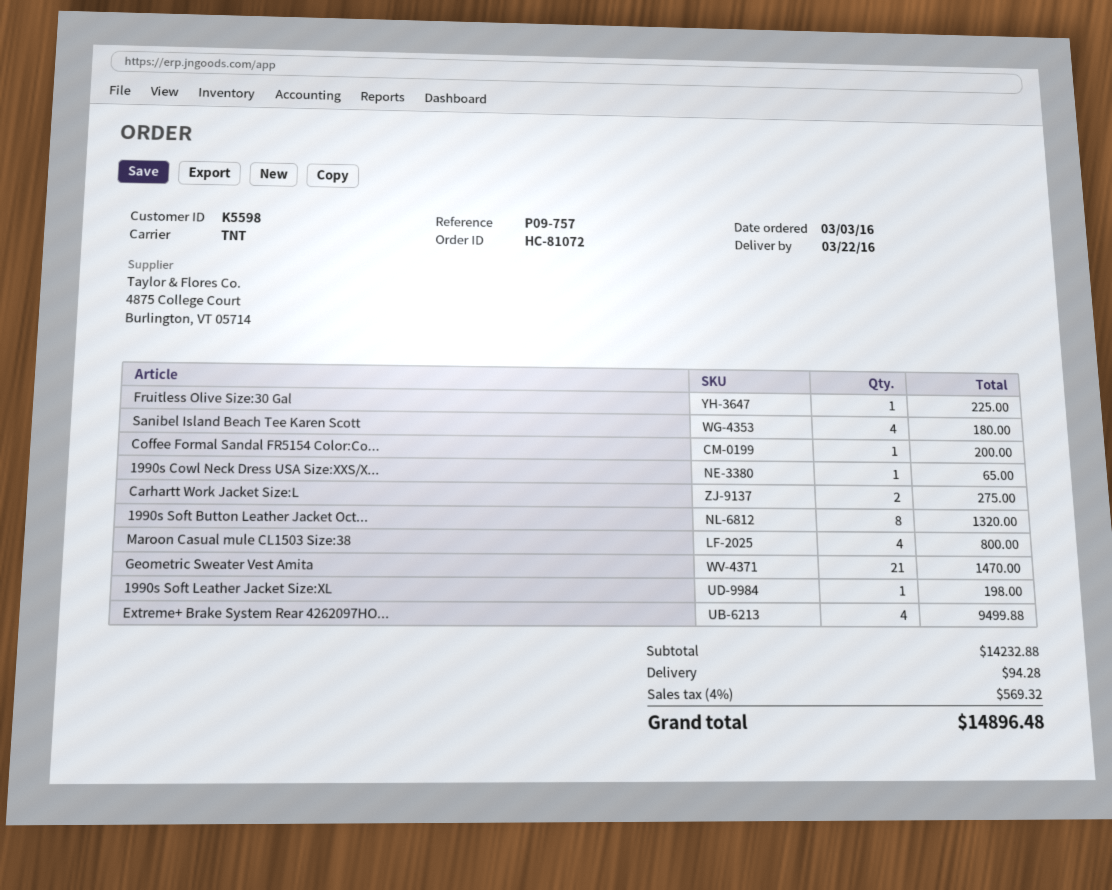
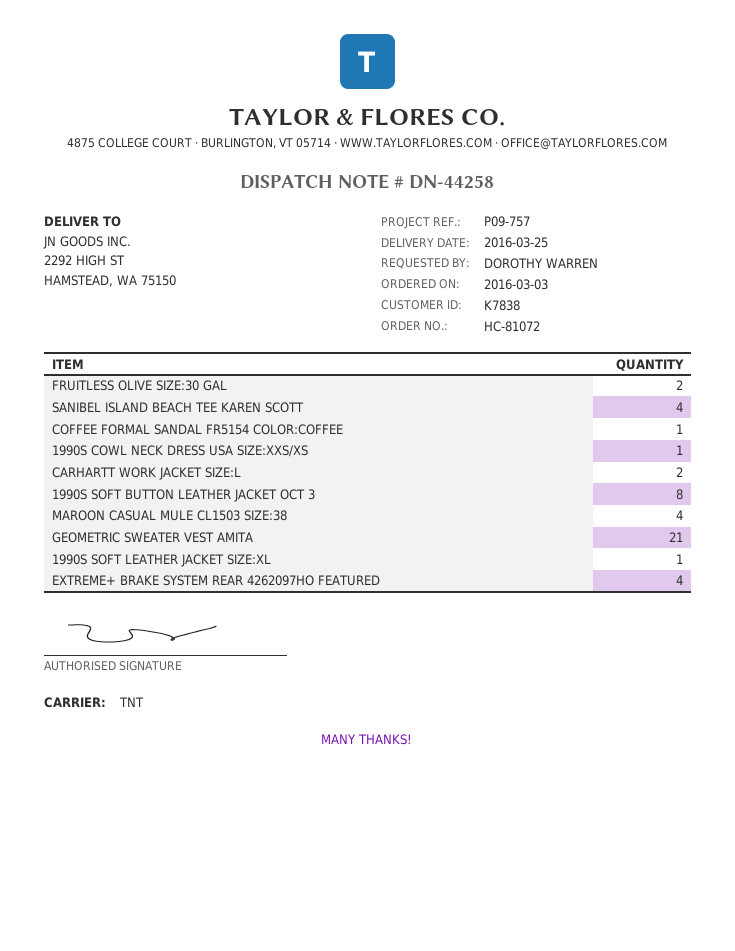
delivery date: 2016-03-22 -> 2016-03-25
customer number: K5598 -> K7838
Fruitless Olive Size:30 Gal: 1 -> 2

